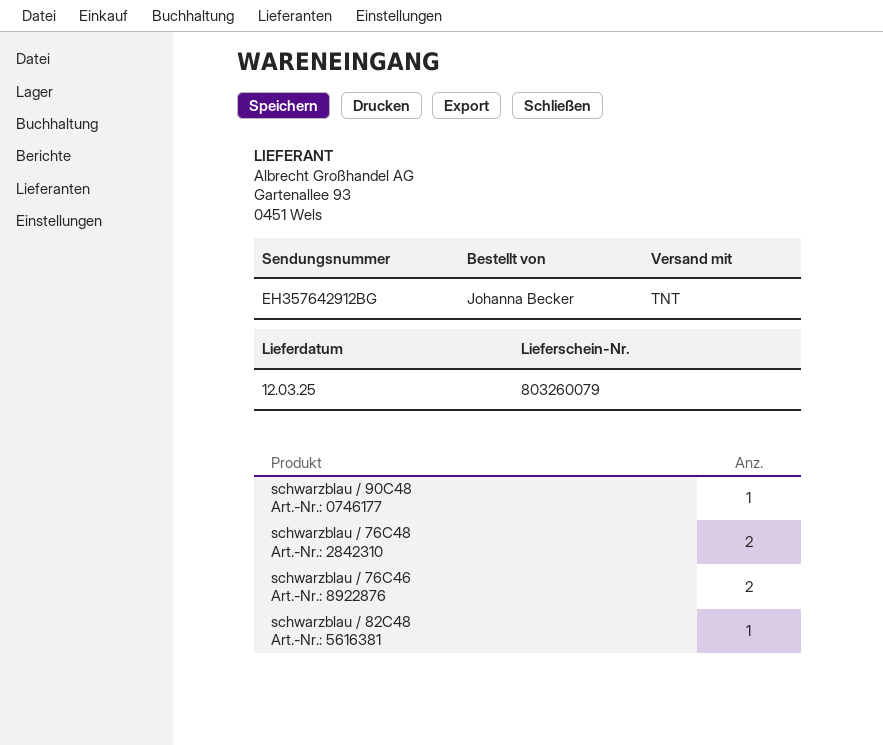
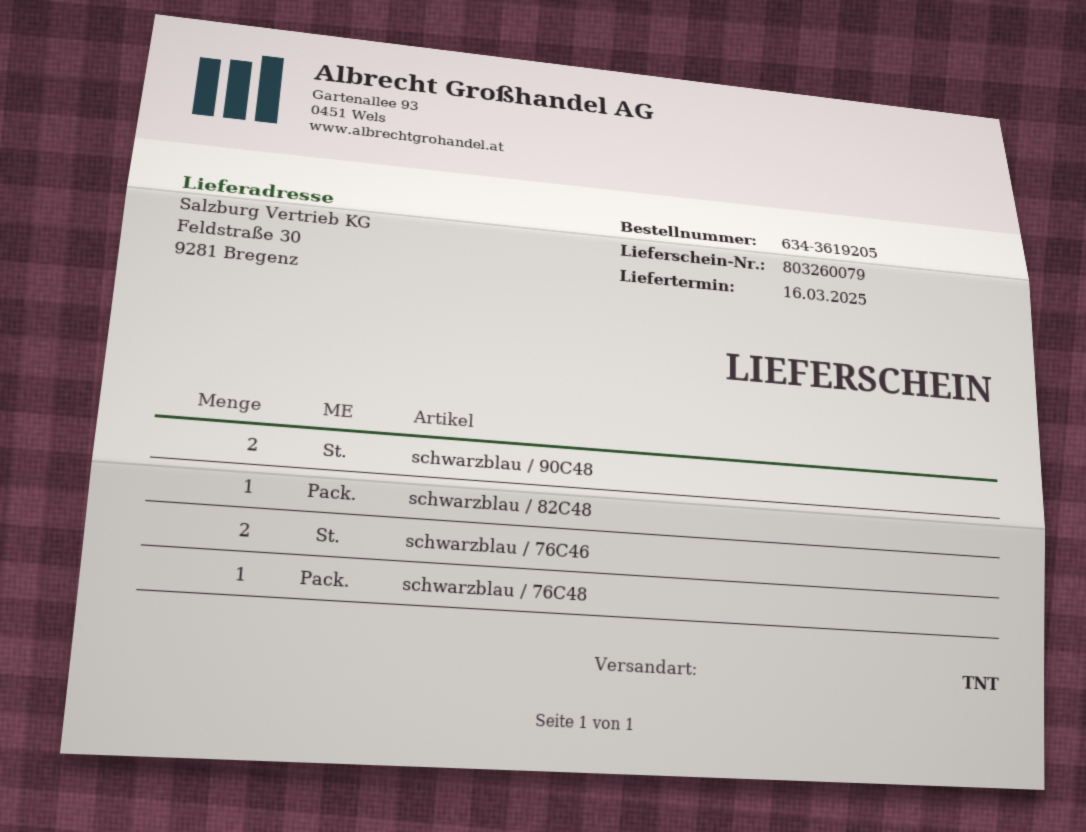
delivery date: 2025-03-12 -> 2025-03-16
schwarzblau / 90C48: 1 -> 2
schwarzblau / 76C48: 2 -> 1

